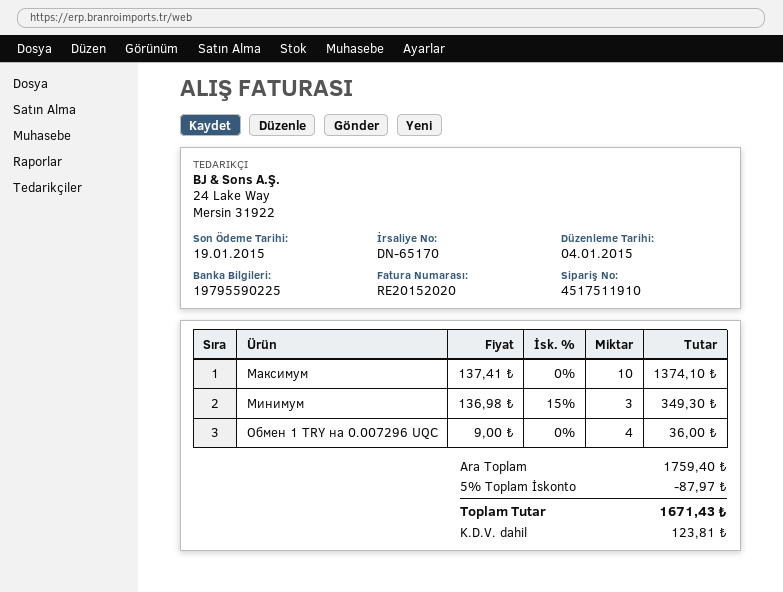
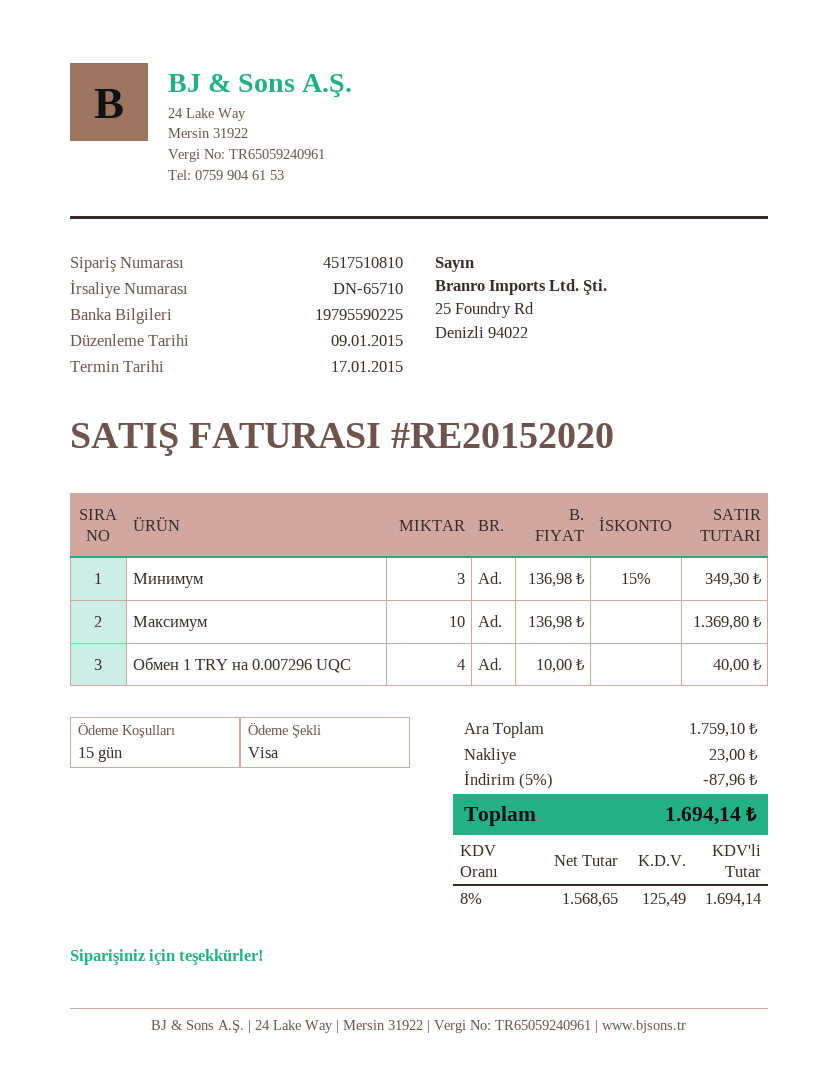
order number: 4517511910 -> 4517510810
delivery note number: DN-65170 -> DN-65710
invoice date: 2015-01-04 -> 2015-01-09
Максимум: 10 x 137.41 = 1374.10 -> 10 x 136.98 = 1369.80
Обмен 1 TRY на 0.007296 UQC: 4 x 9.00 = 36.00 -> 4 x 10.00 = 40.00
subtotal: 1759.40 -> 1759.10
discount: 5% = 87.97 -> 5% = 87.96
shipping: none -> 23.00
tax: 123.81 -> 125.49
total: 1671.43 -> 1694.14

